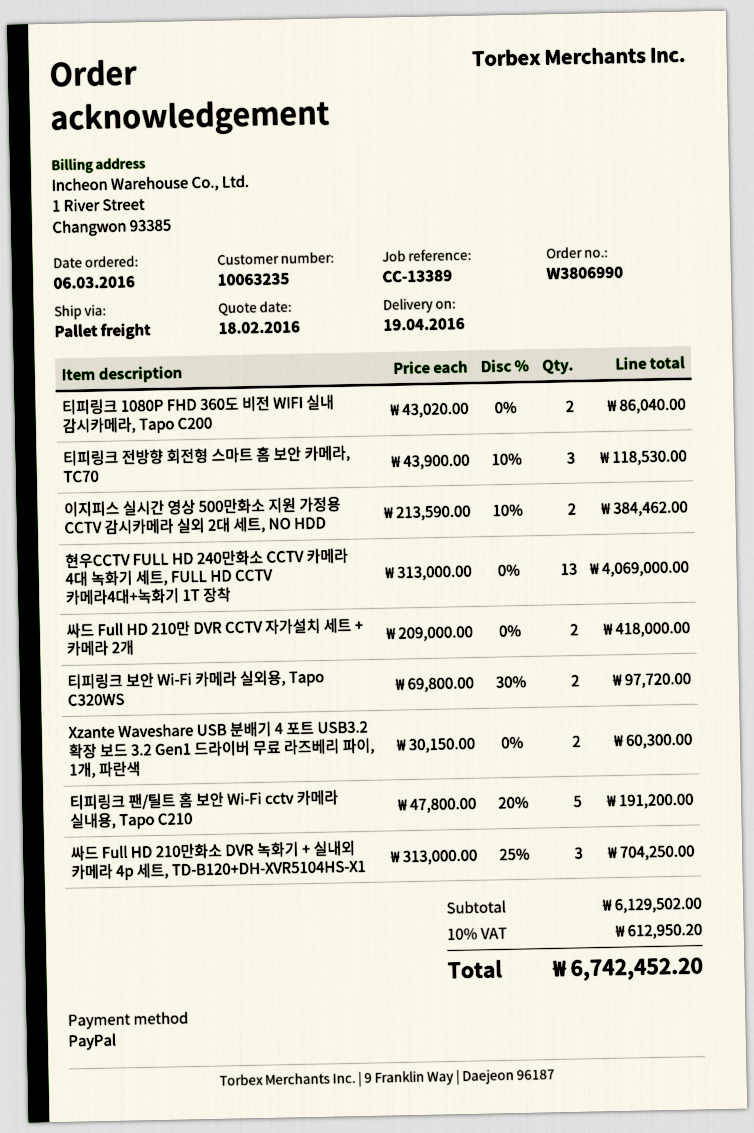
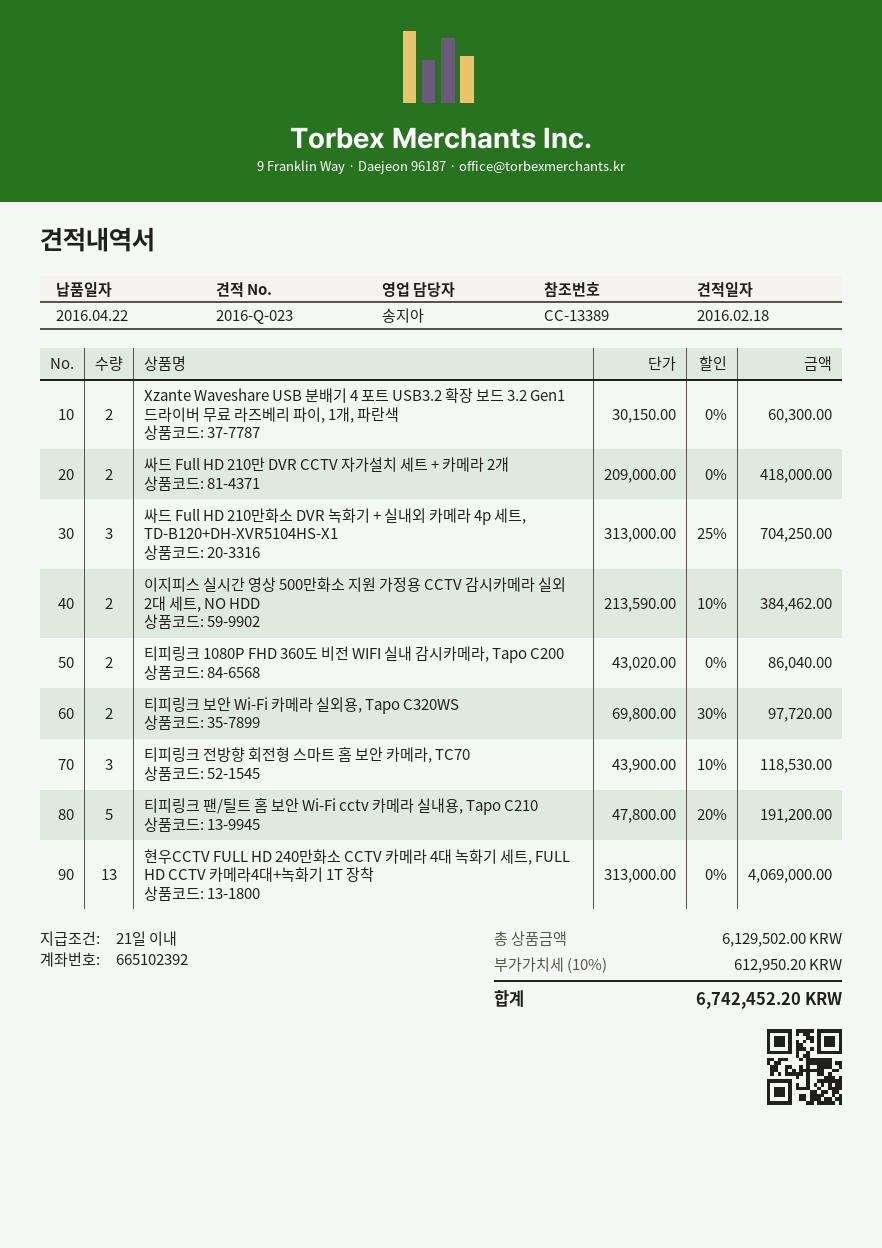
delivery date: 2016-04-19 -> 2016-04-22

